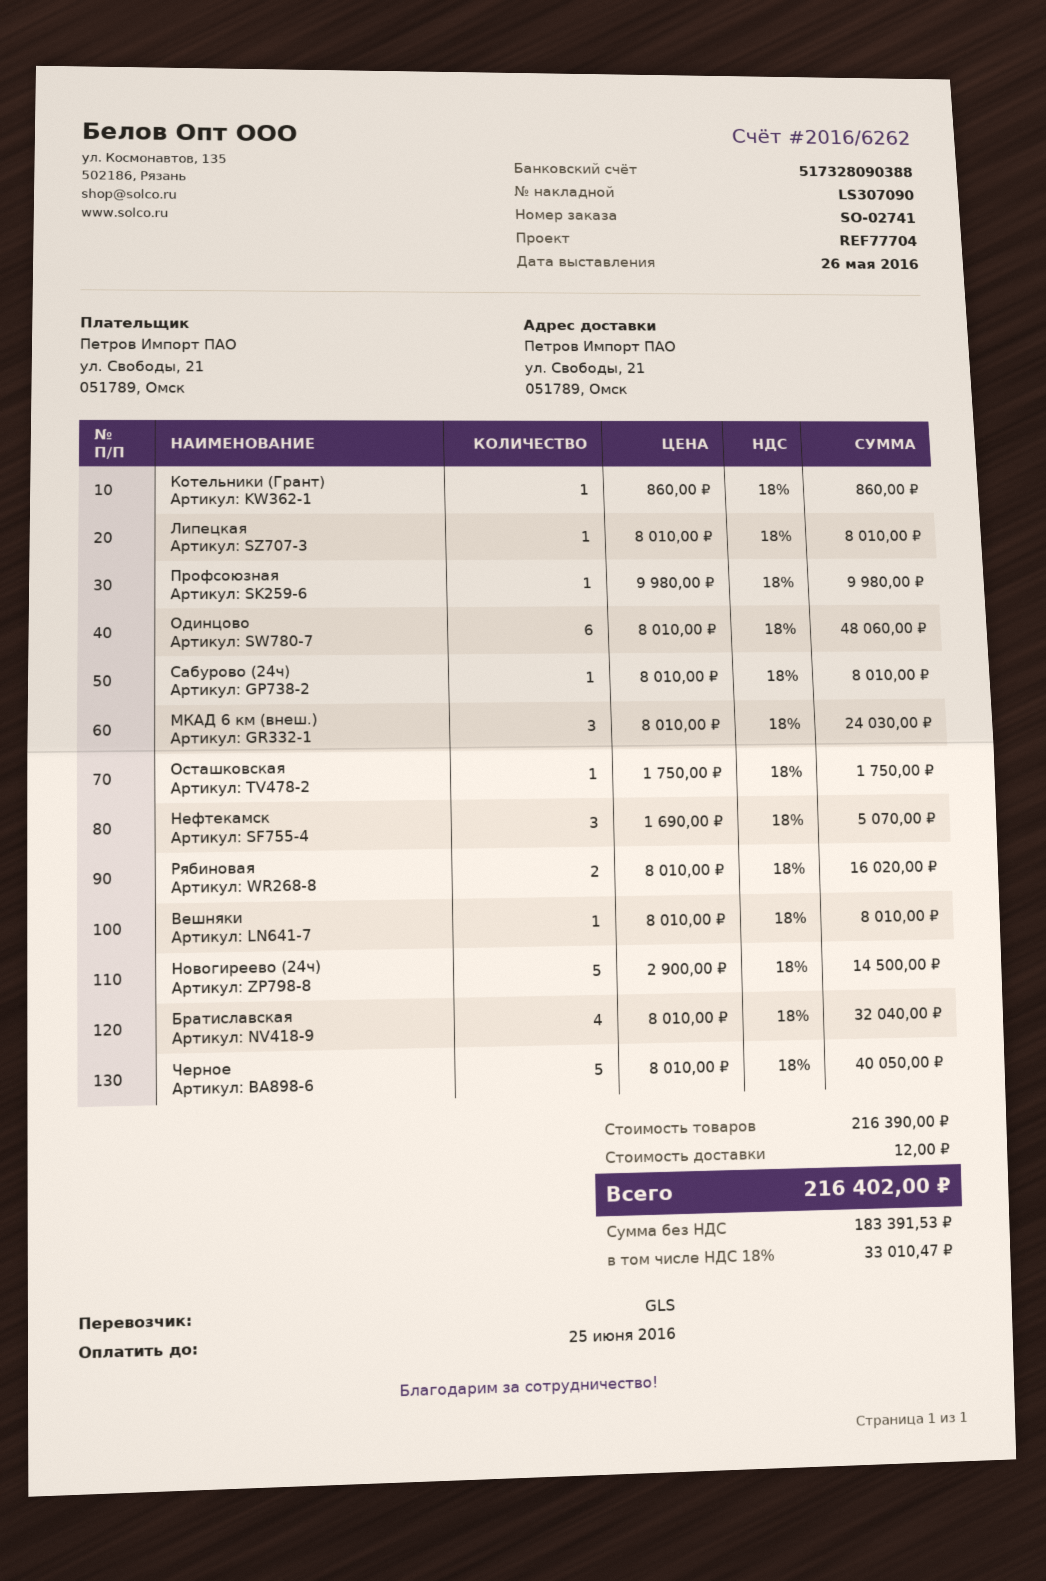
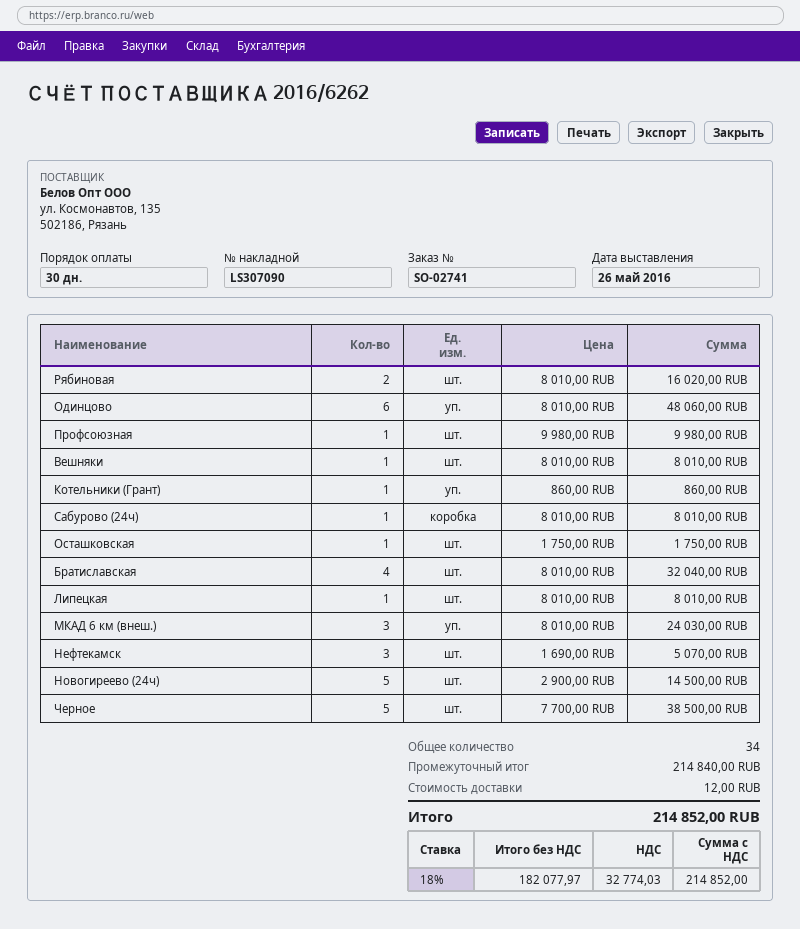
Черное: 5 x 8010.00 = 40050.00 -> 5 x 7700.00 = 38500.00
subtotal: 216390.00 -> 214840.00
net: 183391.53 -> 182077.97
tax: 18% = 33010.47 -> 18% = 32774.03
total: 216402.00 -> 214852.00

